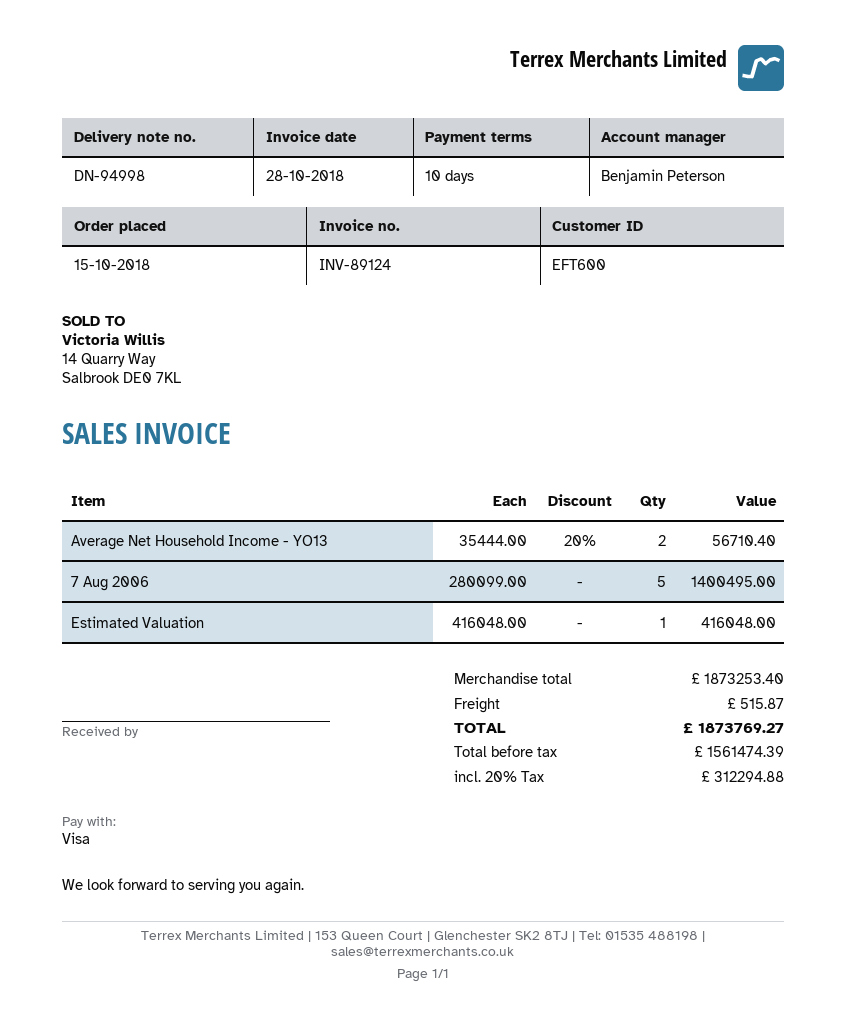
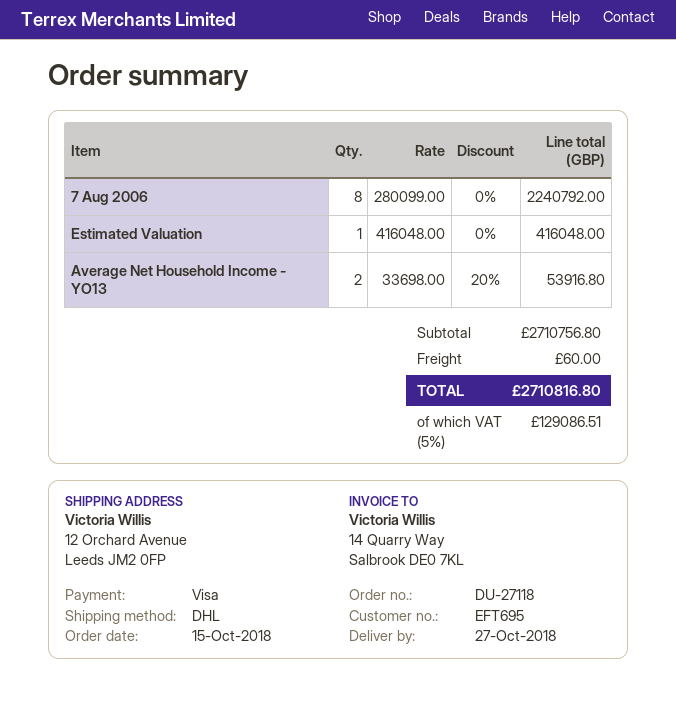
customer number: EFT600 -> EFT695
Average Net Household Income - YO13: 2 x 35444.00 - 20% = 56710.40 -> 2 x 33698.00 - 20% = 53916.80
7 Aug 2006: 5 x 280099.00 = 1400495.00 -> 8 x 280099.00 = 2240792.00
subtotal: 1873253.40 -> 2710756.80
shipping: 515.87 -> 60.00
tax: 20% = 312294.88 -> 5% = 129086.51
total: 1873769.27 -> 2710816.80

